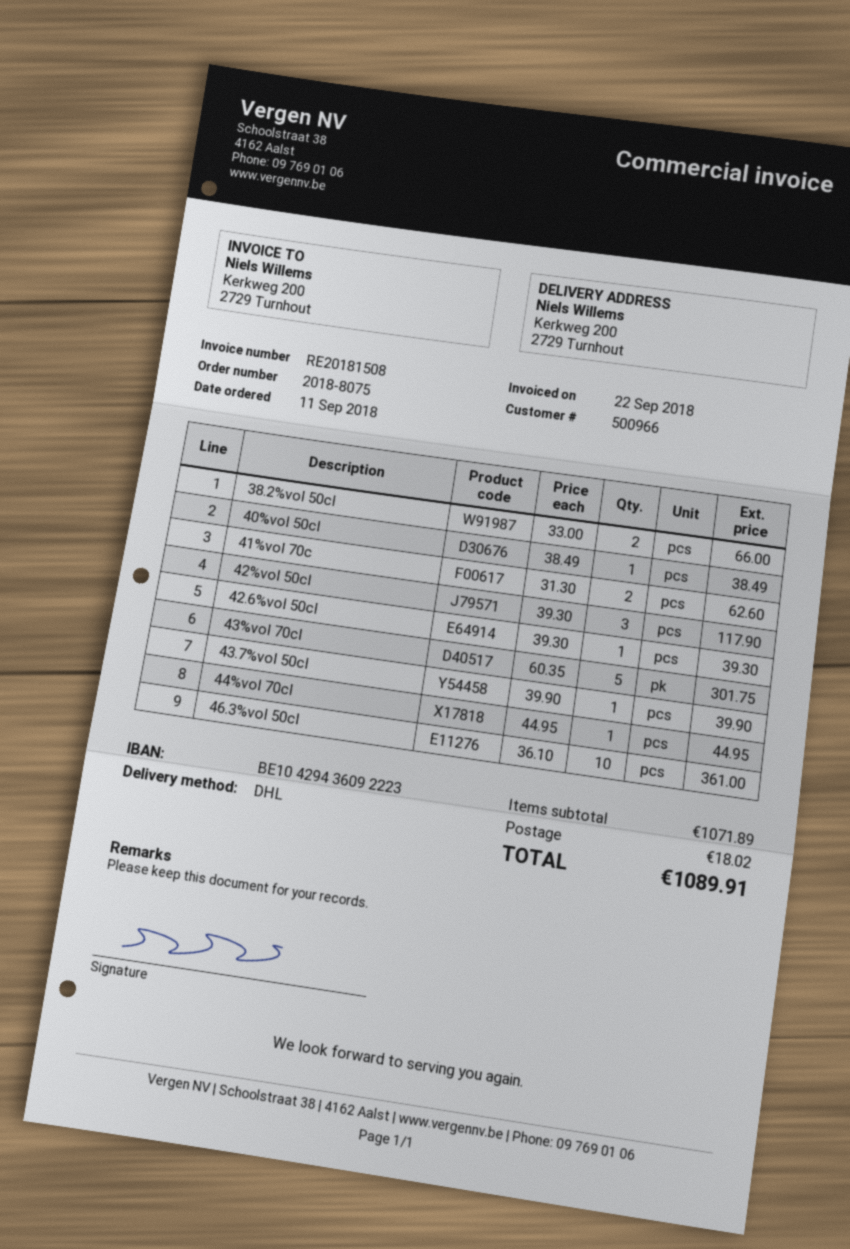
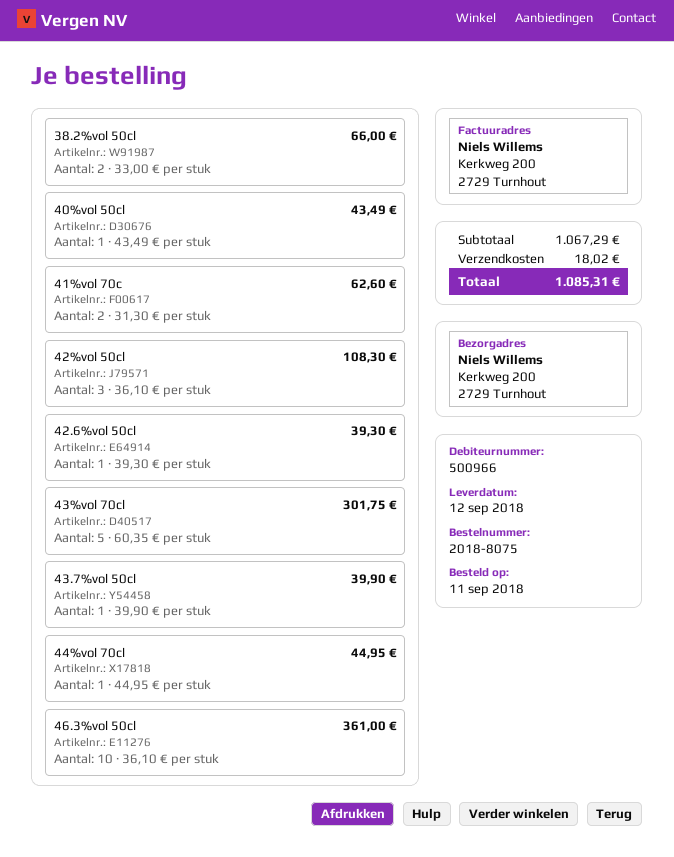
40%vol 50cl: 1 x 38.49 = 38.49 -> 1 x 43.49 = 43.49
42%vol 50cl: 3 x 39.30 = 117.90 -> 3 x 36.10 = 108.30
subtotal: 1071.89 -> 1067.29
total: 1089.91 -> 1085.31

